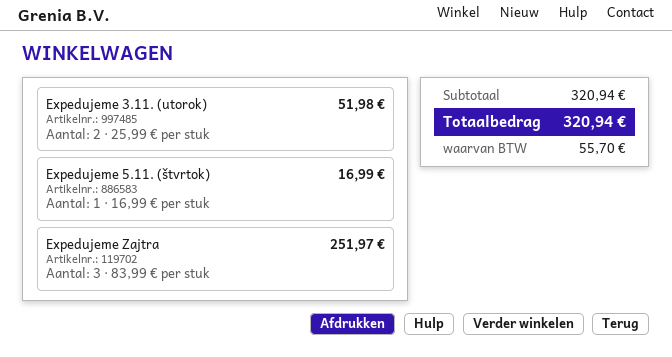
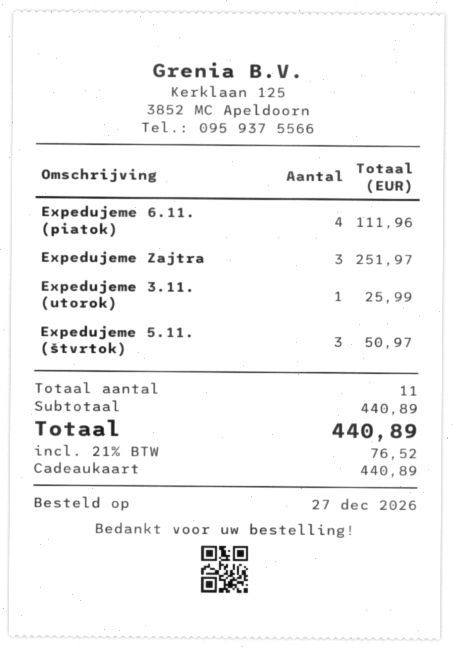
Expedujeme 3.11. (utorok): 2 for 51.98 -> 1 for 25.99
Expedujeme 5.11. (štvrtok): 1 for 16.99 -> 3 for 50.97
Expedujeme 6.11. (piatok): none -> 4 for 111.96
subtotal: 320.94 -> 440.89
tax: 55.70 -> 76.52
total: 320.94 -> 440.89

